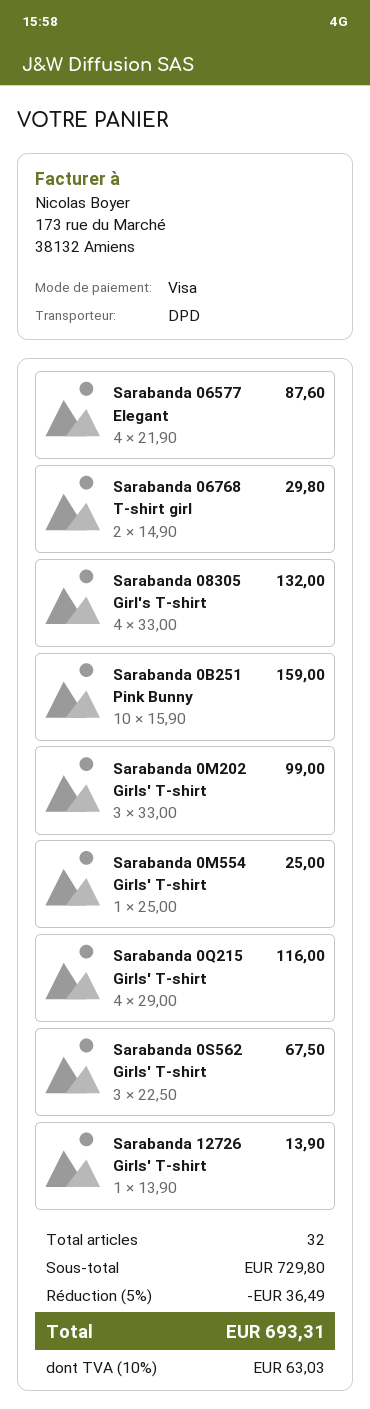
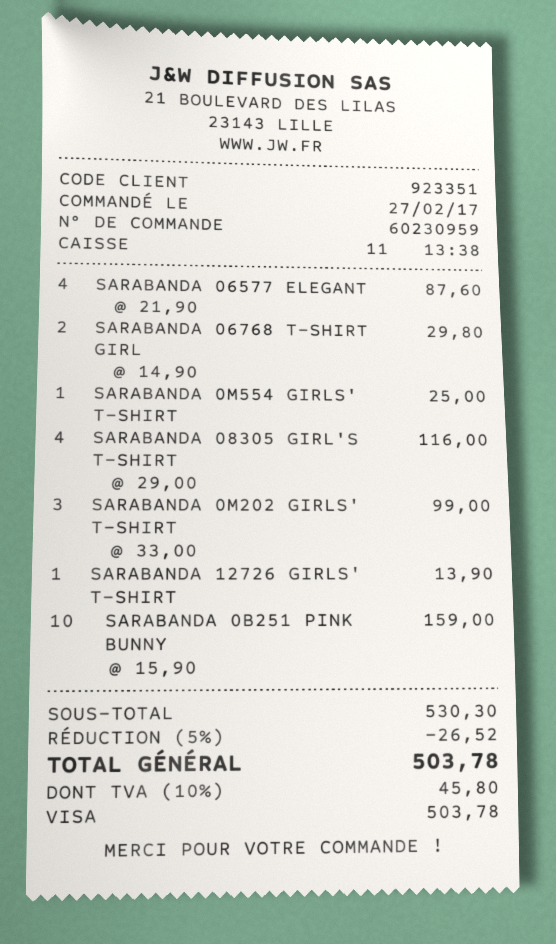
Sarabanda 08305 Girl's T-shirt: 4 x 33.00 = 132.00 -> 4 x 29.00 = 116.00
Sarabanda 0Q215 Girls' T-shirt: 4 x 29.00 = 116.00 -> none
Sarabanda 0S562 Girls' T-shirt: 3 x 22.50 = 67.50 -> none
subtotal: 729.80 -> 530.30
discount: 5% = 36.49 -> 5% = 26.52
tax: 10% = 63.03 -> 10% = 45.80
total: 693.31 -> 503.78

